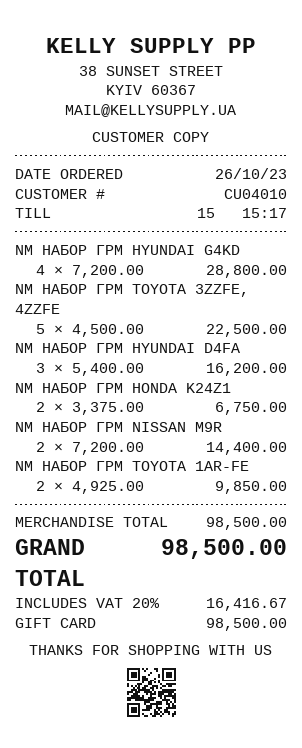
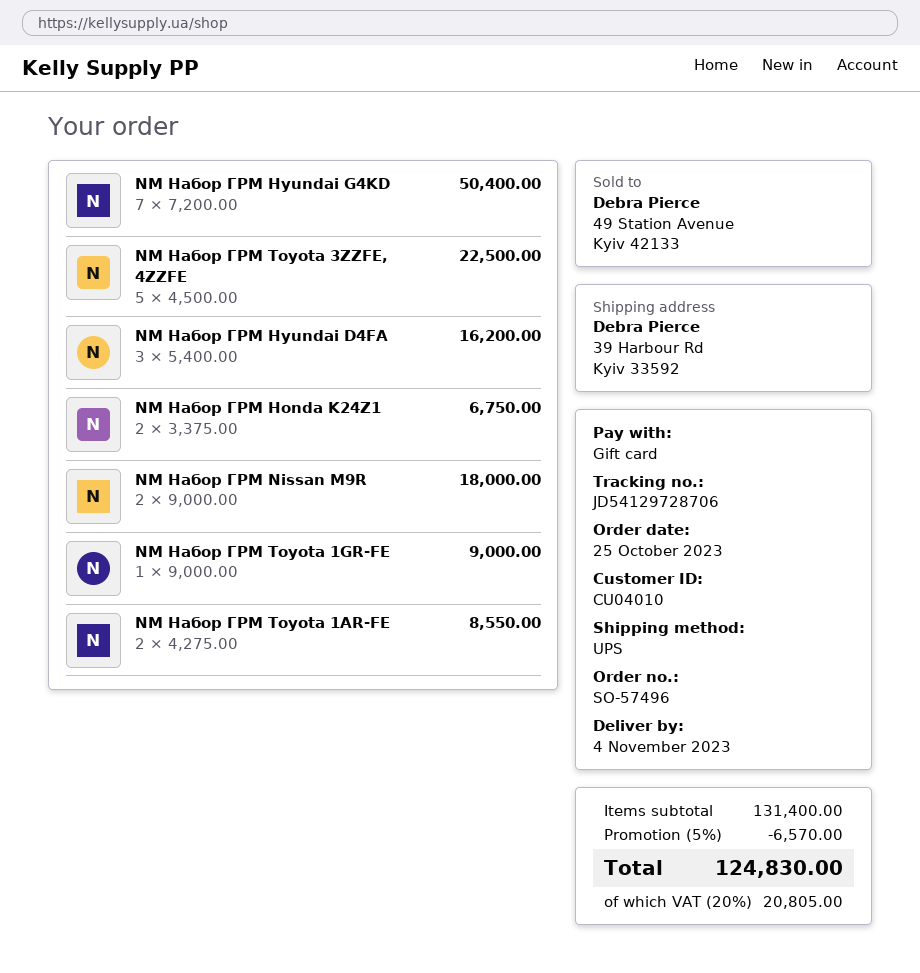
order date: 2023-10-26 -> 2023-10-25
NM НАБОР ГРМ HYUNDAI G4KD: 4 x 7200.00 = 28800.00 -> 7 x 7200.00 = 50400.00
NM НАБОР ГРМ NISSAN M9R: 2 x 7200.00 = 14400.00 -> 2 x 9000.00 = 18000.00
NM НАБОР ГРМ TOYOTA 1AR-FE: 2 x 4925.00 = 9850.00 -> 2 x 4275.00 = 8550.00
NM Набор ГРМ Toyota 1GR-FE: none -> 1 x 9000.00 = 9000.00
subtotal: 98500.00 -> 131400.00
discount: none -> 5% = 6570.00
tax: 20% = 16416.67 -> 20% = 20805.00
total: 98500.00 -> 124830.00

